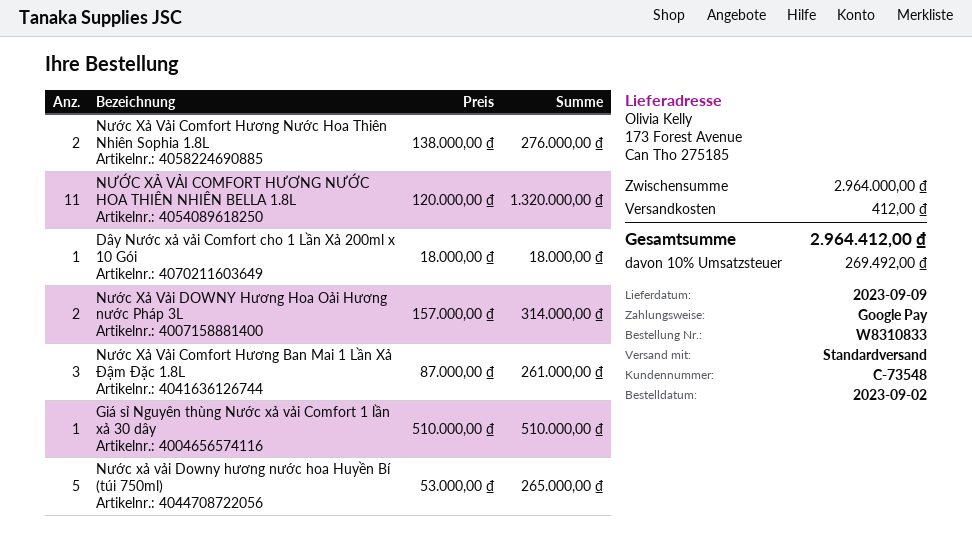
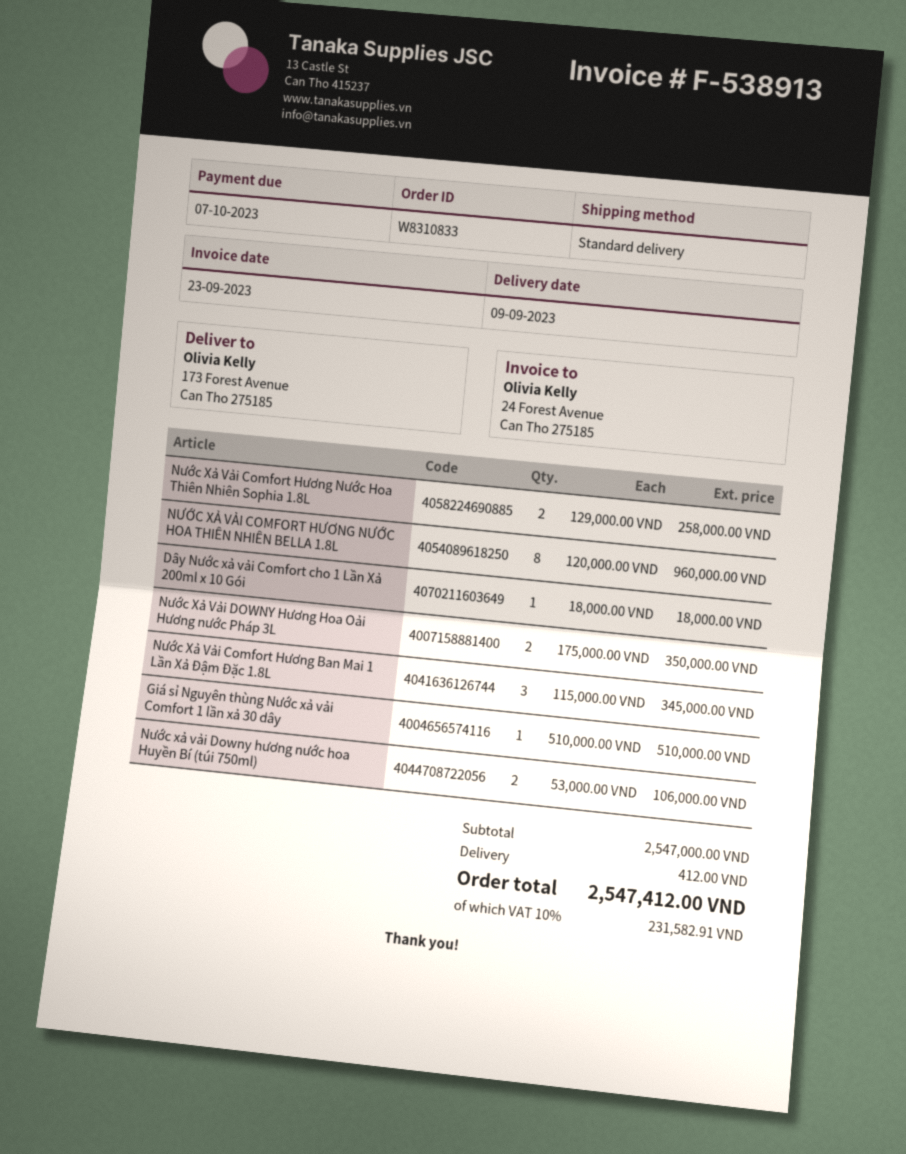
Nước Xả Vải Comfort Hương Nước Hoa Thiên Nhiên Sophia 1.8L: 2 x 138000.00 = 276000.00 -> 2 x 129000.00 = 258000.00
NƯỚC XẢ VẢI COMFORT HƯƠNG NƯỚC HOA THIÊN NHIÊN BELLA 1.8L: 11 x 120000.00 = 1320000.00 -> 8 x 120000.00 = 960000.00
Nước Xả Vải DOWNY Hương Hoa Oải Hương nước Pháp 3L: 2 x 157000.00 = 314000.00 -> 2 x 175000.00 = 350000.00
Nước Xả Vải Comfort Hương Ban Mai 1 Lần Xả Đậm Đặc 1.8L: 3 x 87000.00 = 261000.00 -> 3 x 115000.00 = 345000.00
Nước xả vải Downy hương nước hoa Huyền Bí (túi 750ml): 5 x 53000.00 = 265000.00 -> 2 x 53000.00 = 106000.00
subtotal: 2964000.00 -> 2547000.00
tax: 10% = 269492.00 -> 10% = 231582.91
total: 2964412.00 -> 2547412.00

